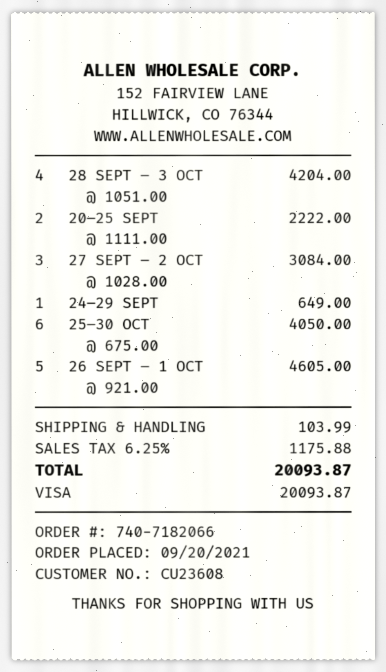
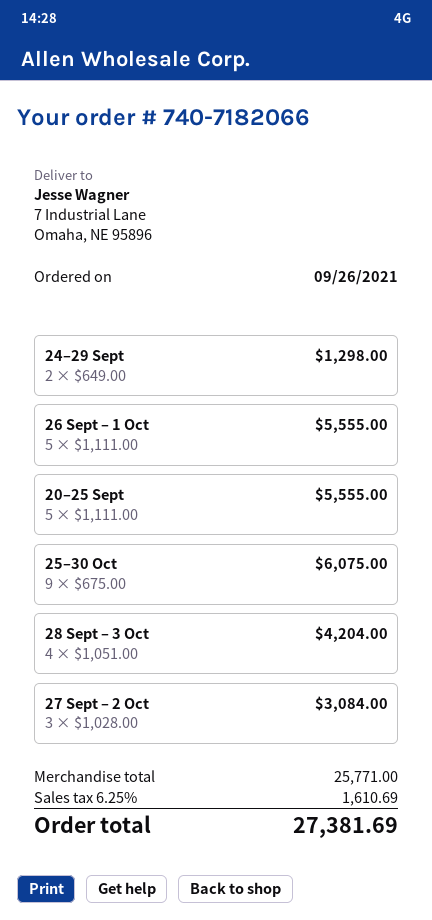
order date: 2021-09-20 -> 2021-09-26
20–25 SEPT: 2 x 1111.00 = 2222.00 -> 5 x 1111.00 = 5555.00
24–29 SEPT: 1 x 649.00 = 649.00 -> 2 x 649.00 = 1298.00
25–30 OCT: 6 x 675.00 = 4050.00 -> 9 x 675.00 = 6075.00
26 SEPT – 1 OCT: 5 x 921.00 = 4605.00 -> 5 x 1111.00 = 5555.00
shipping: 103.99 -> none
tax: 6.25% = 1175.88 -> 6.25% = 1610.69
total: 20093.87 -> 27381.69

